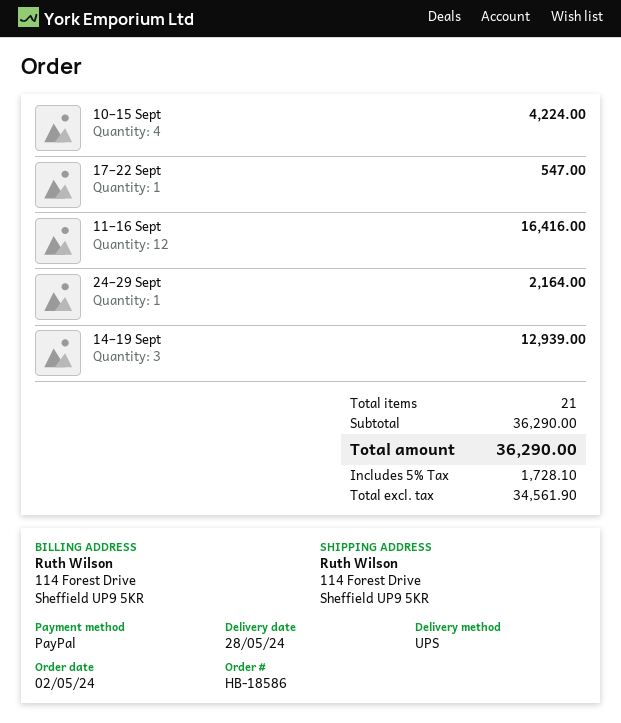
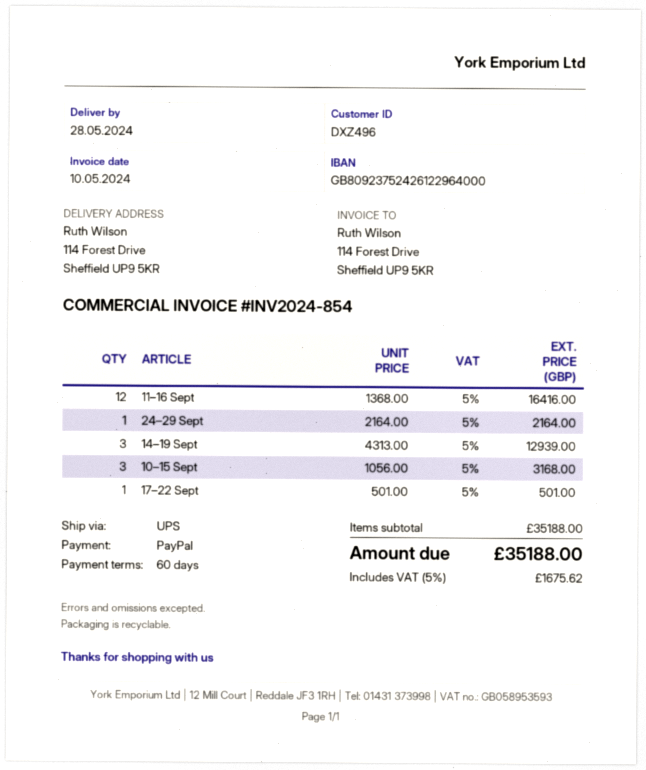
10–15 Sept: 4 for 4224.00 -> 3 for 3168.00
17–22 Sept: 1 for 547.00 -> 1 for 501.00
subtotal: 36290.00 -> 35188.00
tax: 5% = 1728.10 -> 5% = 1675.62
total: 36290.00 -> 35188.00

